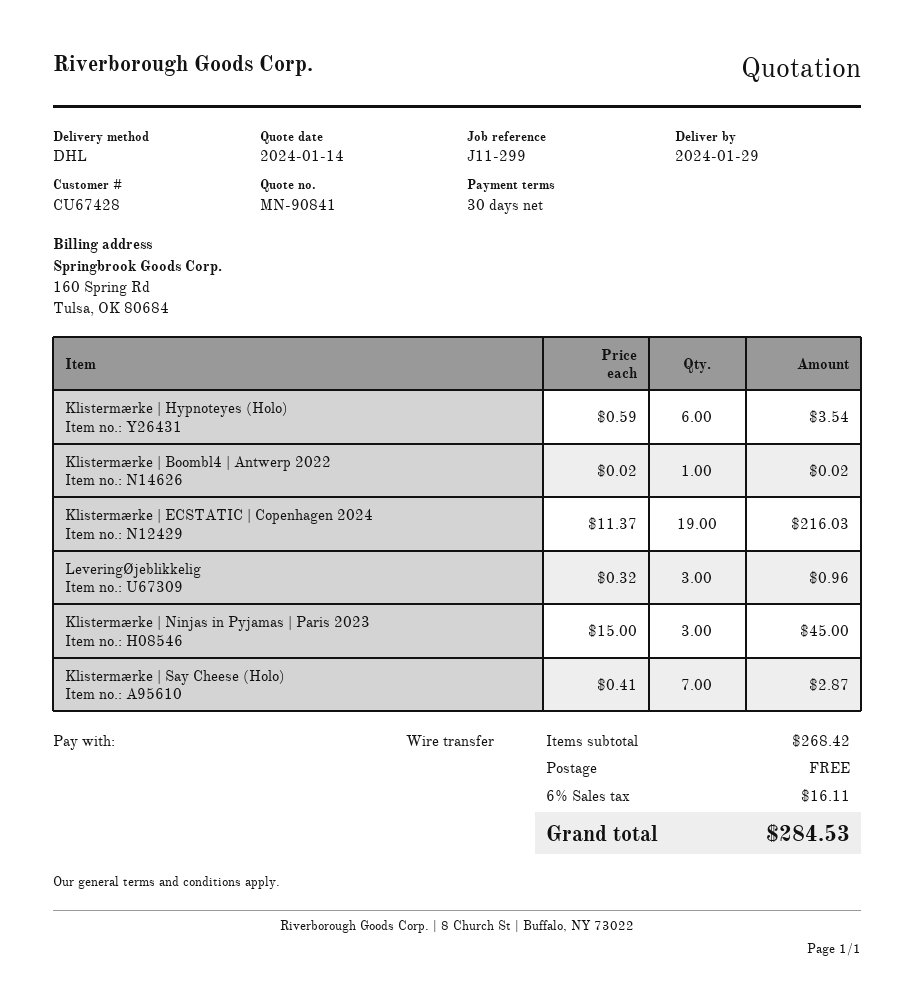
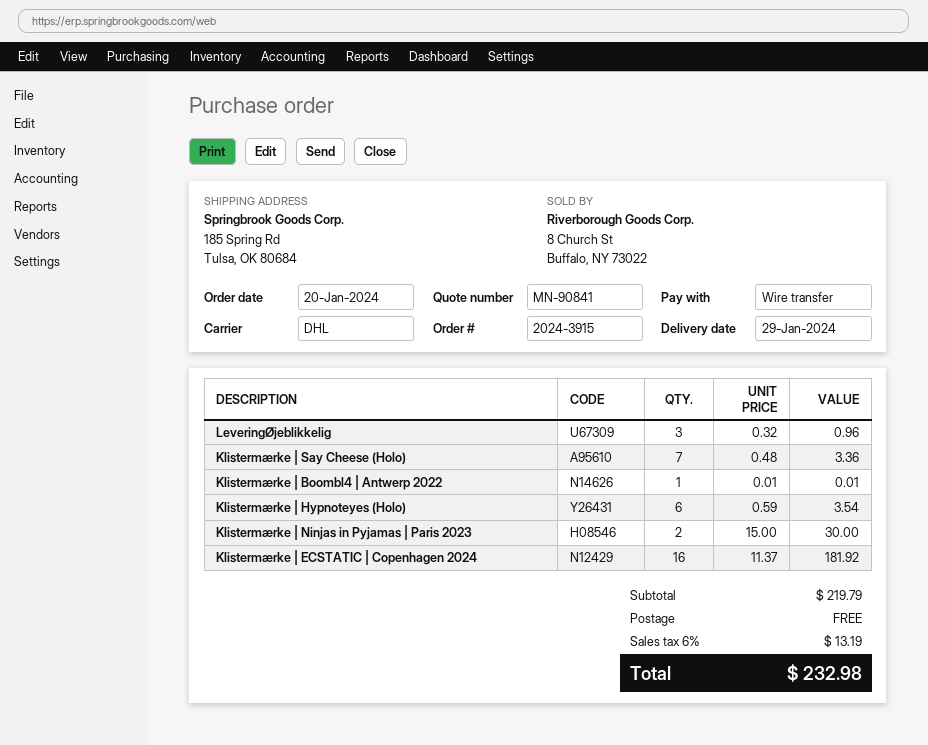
Klistermærke | Boombl4 | Antwerp 2022: 1 x 0.02 = 0.02 -> 1 x 0.01 = 0.01
Klistermærke | ECSTATIC | Copenhagen 2024: 19 x 11.37 = 216.03 -> 16 x 11.37 = 181.92
Klistermærke | Ninjas in Pyjamas | Paris 2023: 3 x 15.00 = 45.00 -> 2 x 15.00 = 30.00
Klistermærke | Say Cheese (Holo): 7 x 0.41 = 2.87 -> 7 x 0.48 = 3.36
subtotal: 268.42 -> 219.79
tax: 6% = 16.11 -> 6% = 13.19
total: 284.53 -> 232.98

